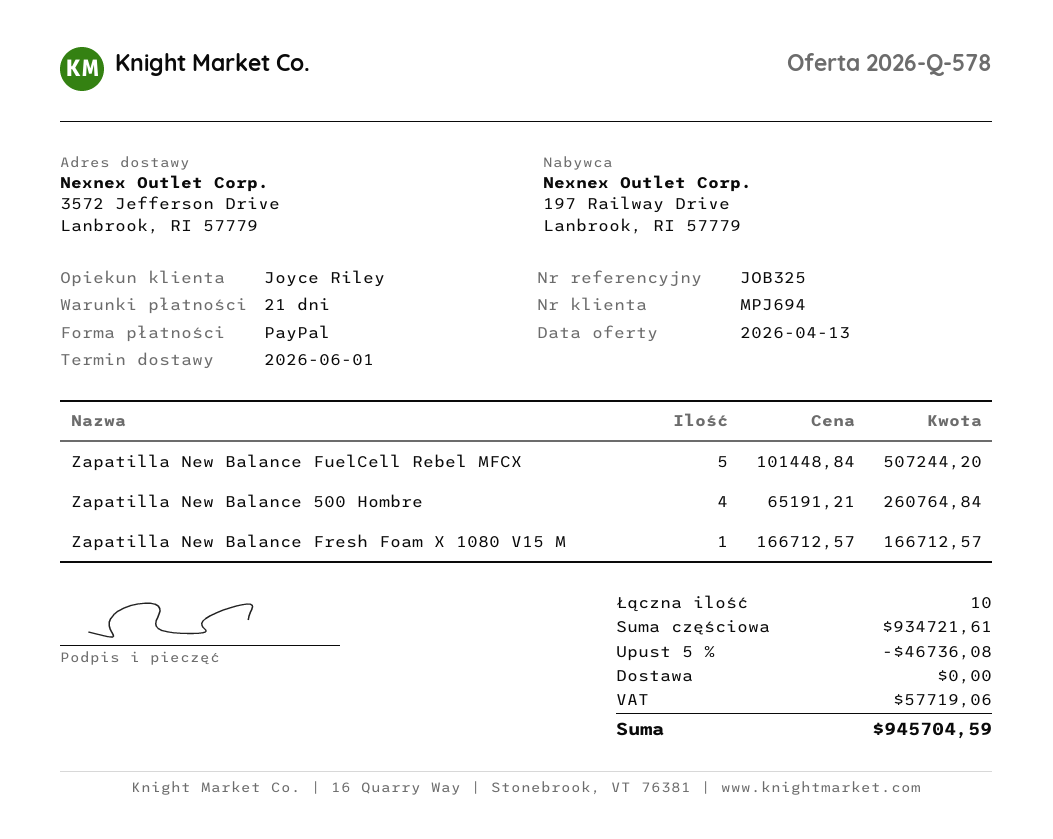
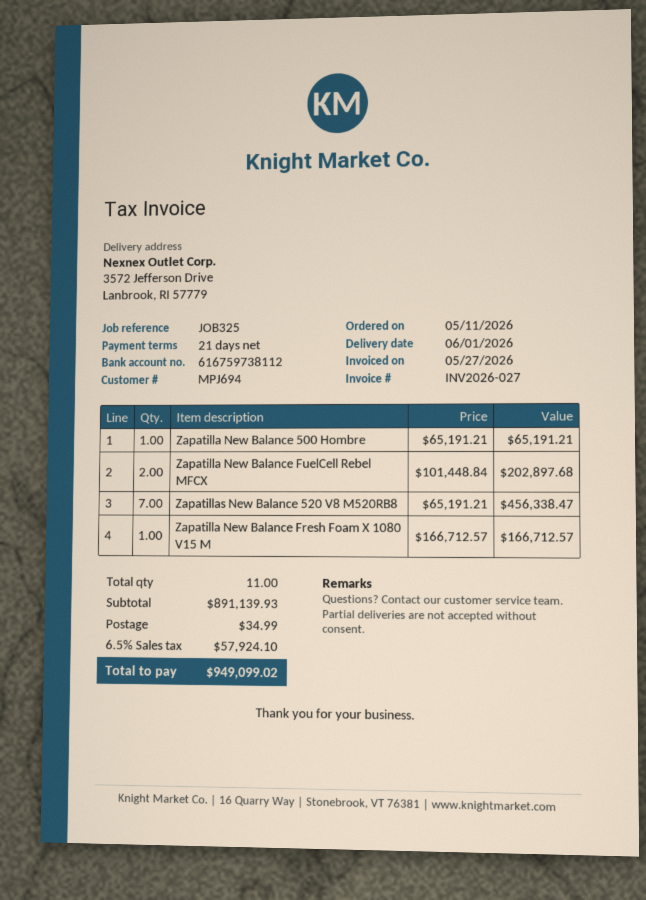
Zapatilla New Balance FuelCell Rebel MFCX: 5 x 101448.84 = 507244.20 -> 2 x 101448.84 = 202897.68
Zapatilla New Balance 500 Hombre: 4 x 65191.21 = 260764.84 -> 1 x 65191.21 = 65191.21
Zapatillas New Balance 520 V8 M520RB8: none -> 7 x 65191.21 = 456338.47
total quantity: 10 -> 11
subtotal: 934721.61 -> 891139.93
discount: 5% = 46736.08 -> none
shipping: 0.00 -> 34.99
tax: 57719.06 -> 57924.10
total: 945704.59 -> 949099.02

